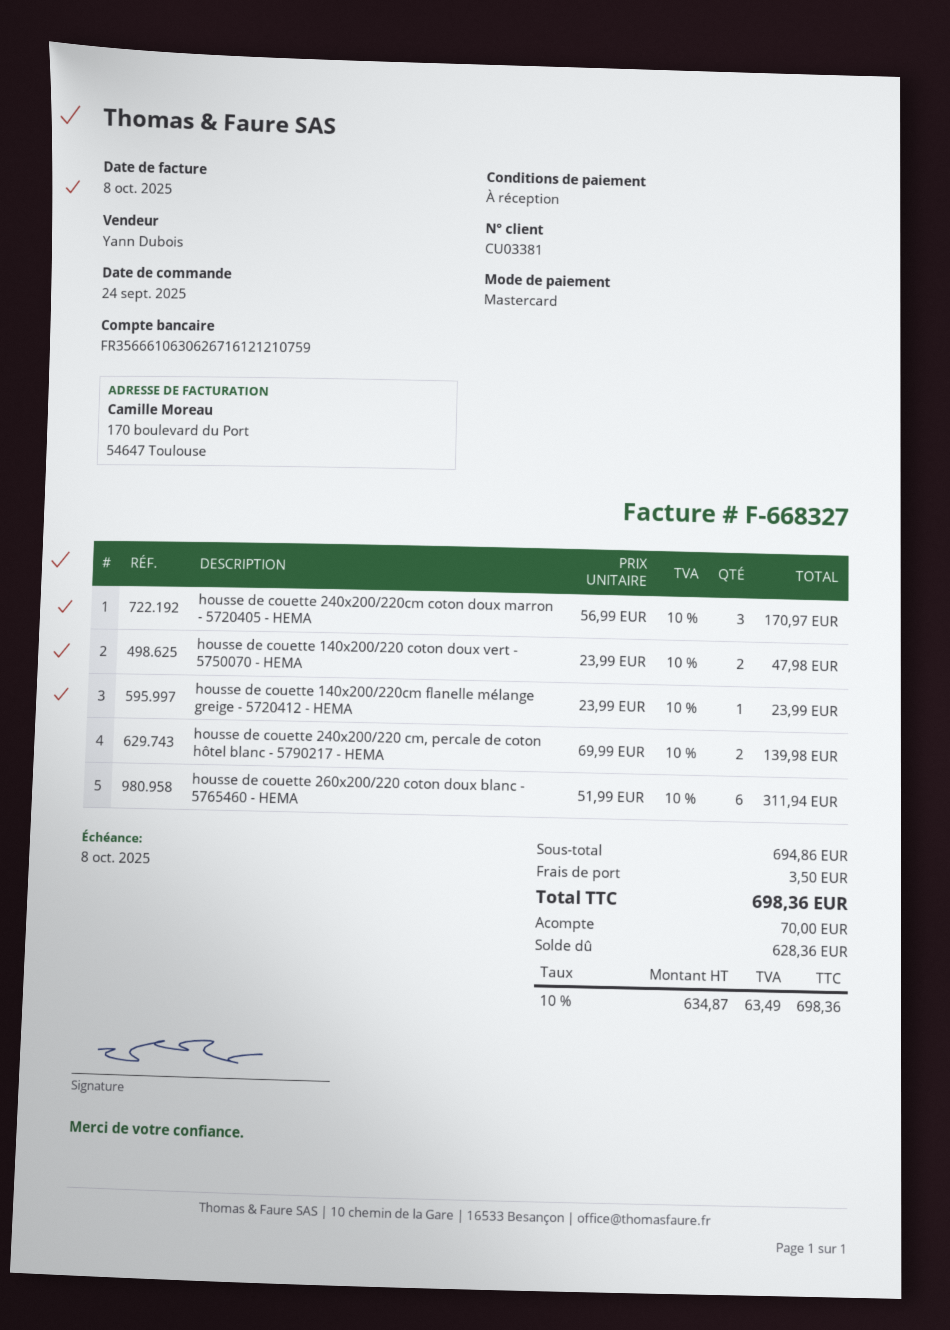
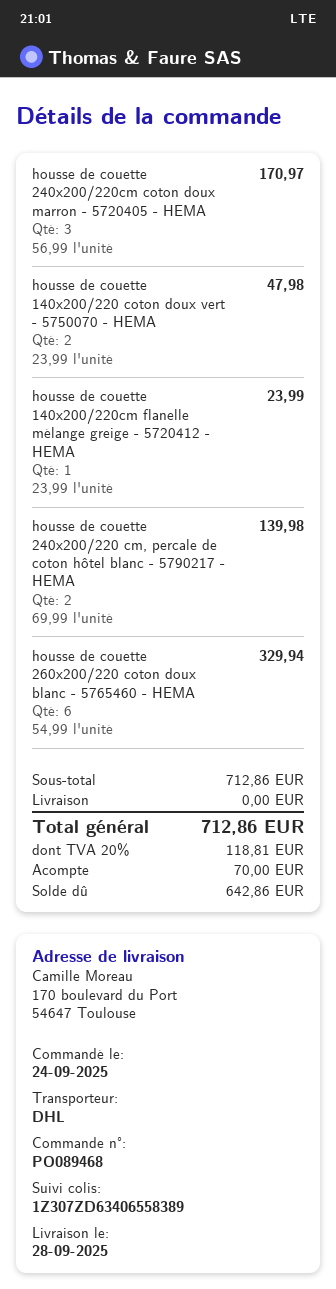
housse de couette 260x200/220 coton doux blanc - 5765460 - HEMA: 6 x 51.99 = 311.94 -> 6 x 54.99 = 329.94
subtotal: 694.86 -> 712.86
shipping: 3.50 -> 0.00
tax: 10% = 63.49 -> 20% = 118.81
total: 698.36 -> 712.86
balance: 628.36 -> 642.86

